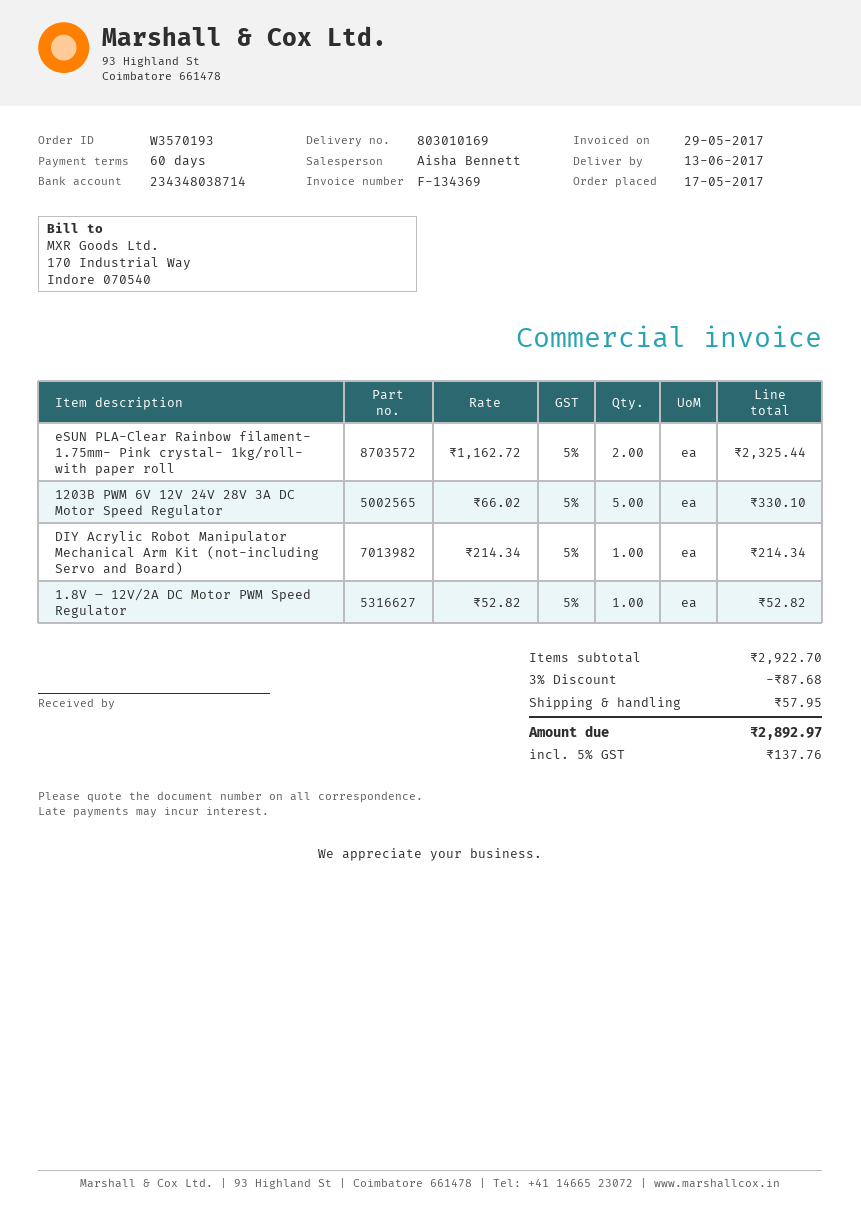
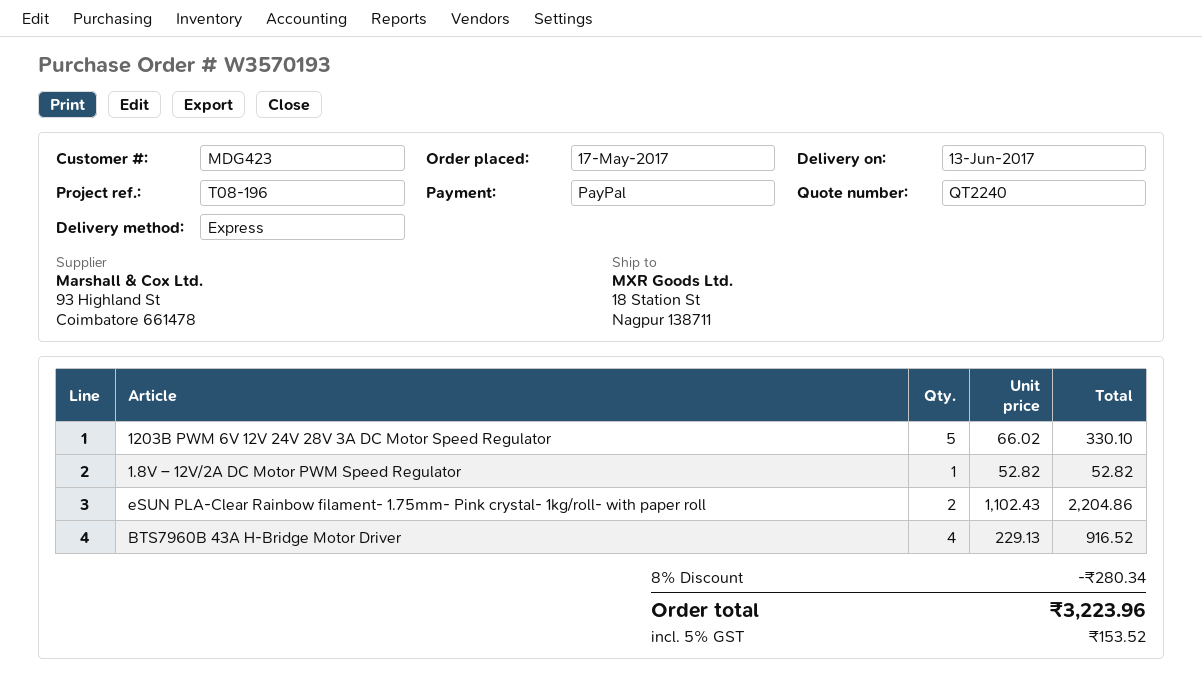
eSUN PLA-Clear Rainbow filament- 1.75mm- Pink crystal- 1kg/roll- with paper roll: 2 x 1162.72 = 2325.44 -> 2 x 1102.43 = 2204.86
DIY Acrylic Robot Manipulator Mechanical Arm Kit (not-including Servo and Board): 1 x 214.34 = 214.34 -> none
BTS7960B 43A H-Bridge Motor Driver: none -> 4 x 229.13 = 916.52
discount: 3% = 87.68 -> 8% = 280.34
shipping: 57.95 -> none
tax: 5% = 137.76 -> 5% = 153.52
total: 2892.97 -> 3223.96

